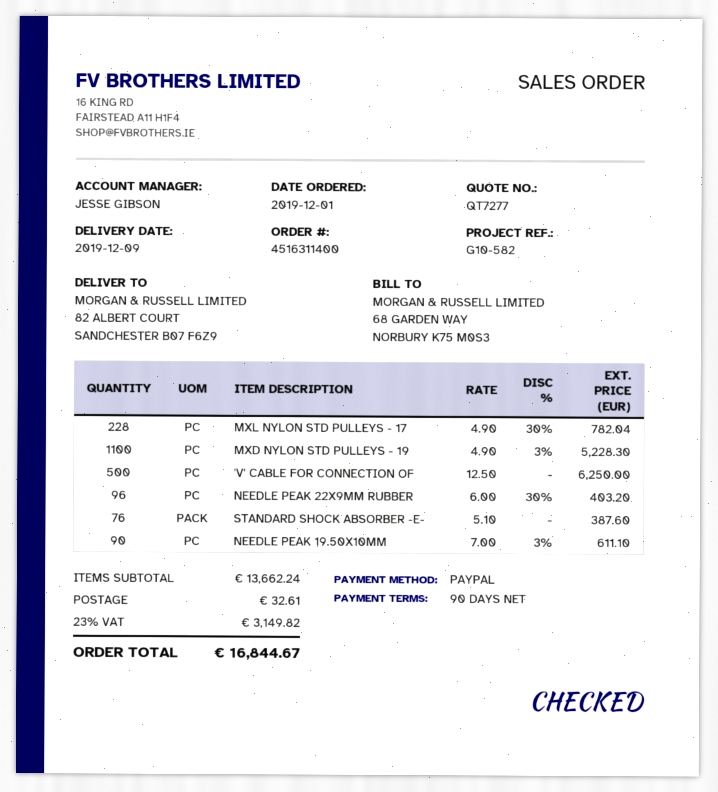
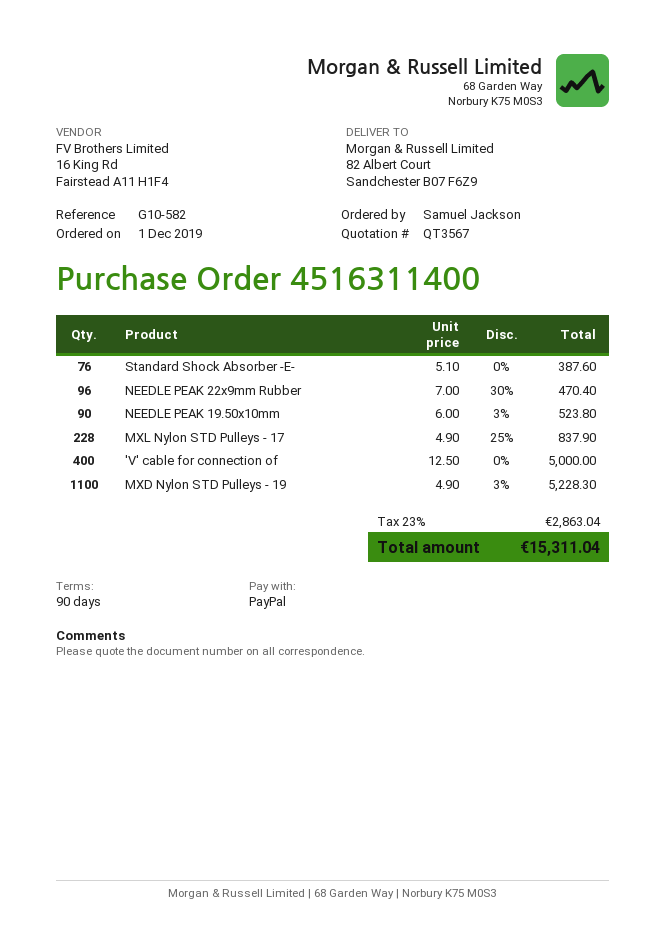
quote number: QT7277 -> QT3567
MXL NYLON STD PULLEYS - 17: 228 x 4.90 - 30% = 782.04 -> 228 x 4.90 - 25% = 837.90
'V' CABLE FOR CONNECTION OF: 500 x 12.50 = 6250.00 -> 400 x 12.50 = 5000.00
NEEDLE PEAK 22X9MM RUBBER: 96 x 6.00 - 30% = 403.20 -> 96 x 7.00 - 30% = 470.40
NEEDLE PEAK 19.50X10MM: 90 x 7.00 - 3% = 611.10 -> 90 x 6.00 - 3% = 523.80
shipping: 32.61 -> none
tax: 23% = 3149.82 -> 23% = 2863.04
total: 16844.67 -> 15311.04

